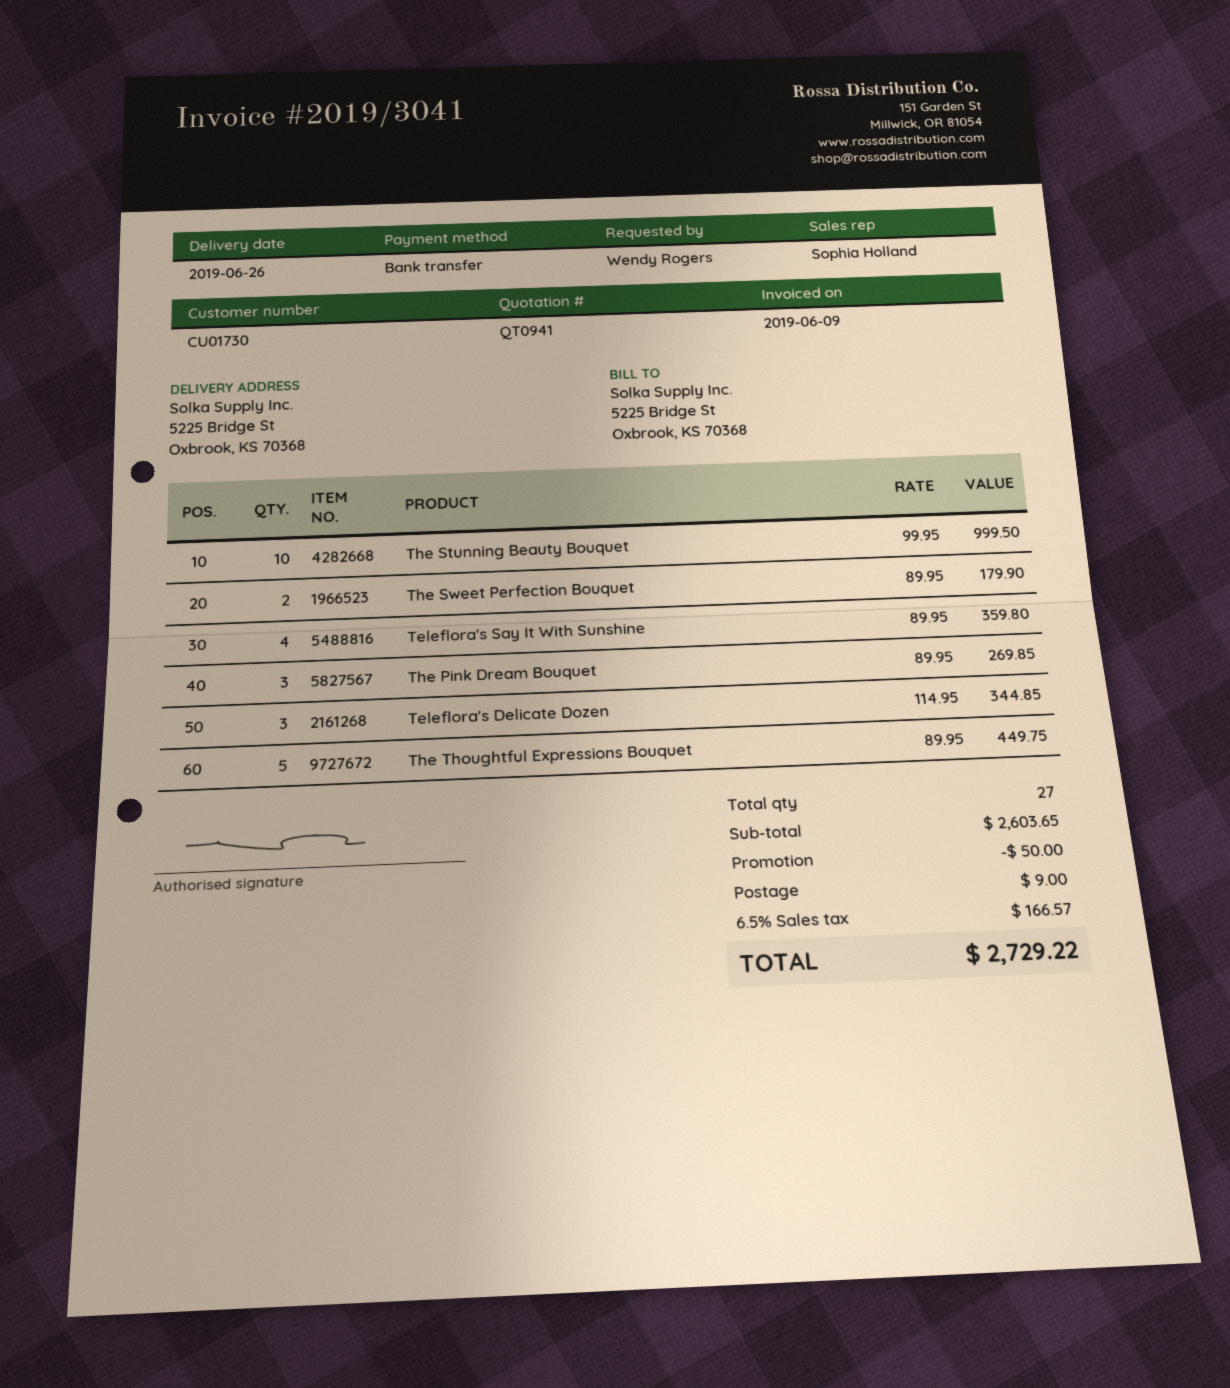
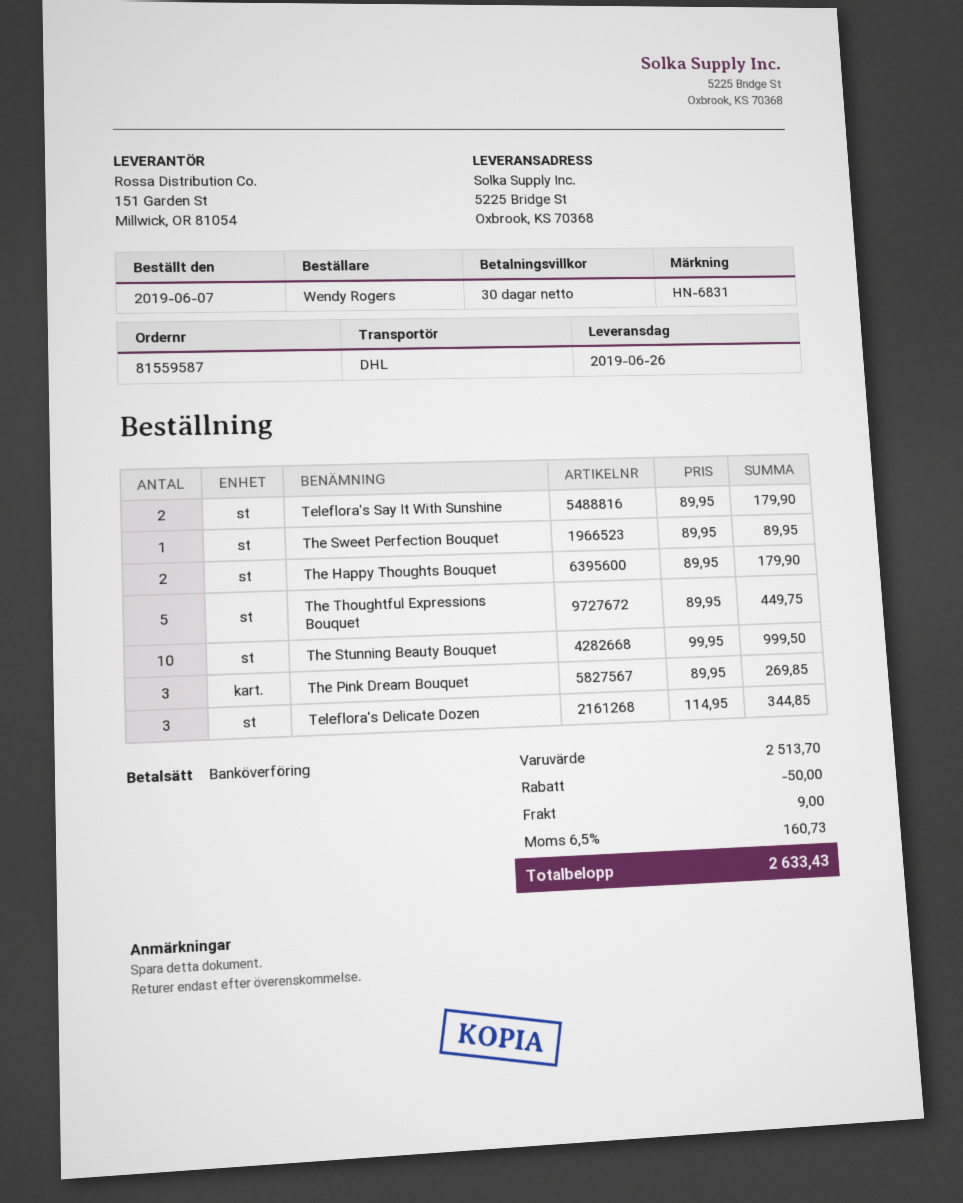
The Sweet Perfection Bouquet: 2 x 89.95 = 179.90 -> 1 x 89.95 = 89.95
Teleflora's Say It With Sunshine: 4 x 89.95 = 359.80 -> 2 x 89.95 = 179.90
The Happy Thoughts Bouquet: none -> 2 x 89.95 = 179.90
subtotal: 2603.65 -> 2513.70
tax: 6.5% = 166.57 -> 6.5% = 160.73
total: 2729.22 -> 2633.43

